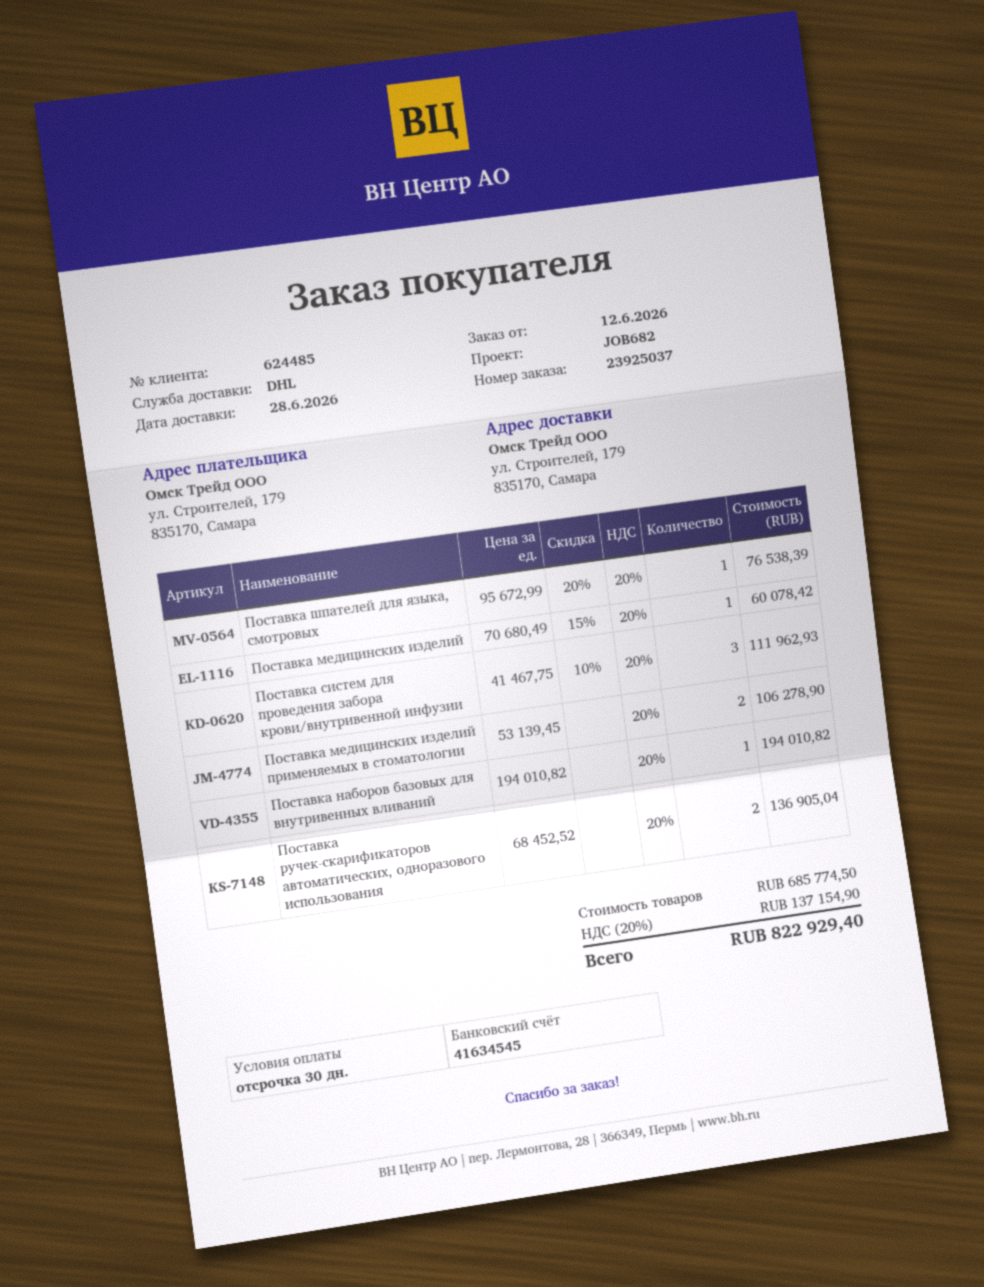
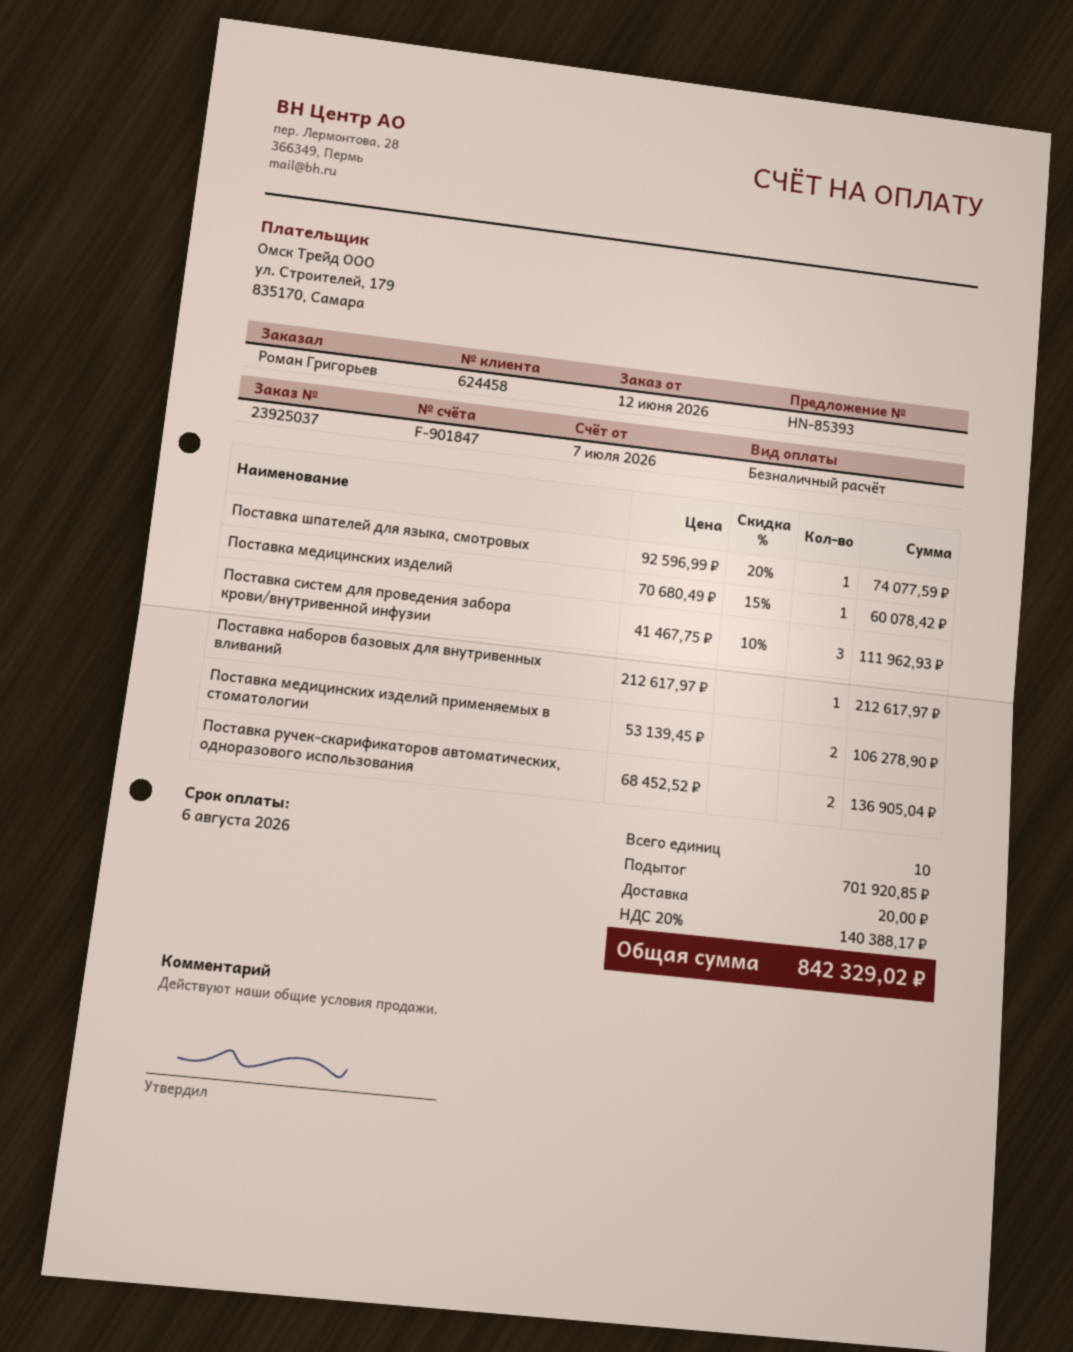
customer number: 624485 -> 624458
Поставка шпателей для языка, смотровых: 1 x 95672.99 - 20% = 76538.39 -> 1 x 92596.99 - 20% = 74077.59
Поставка наборов базовых для внутривенных вливаний: 1 x 194010.82 = 194010.82 -> 1 x 212617.97 = 212617.97
subtotal: 685774.50 -> 701920.85
shipping: none -> 20.00
tax: 20% = 137154.90 -> 20% = 140388.17
total: 822929.40 -> 842329.02

